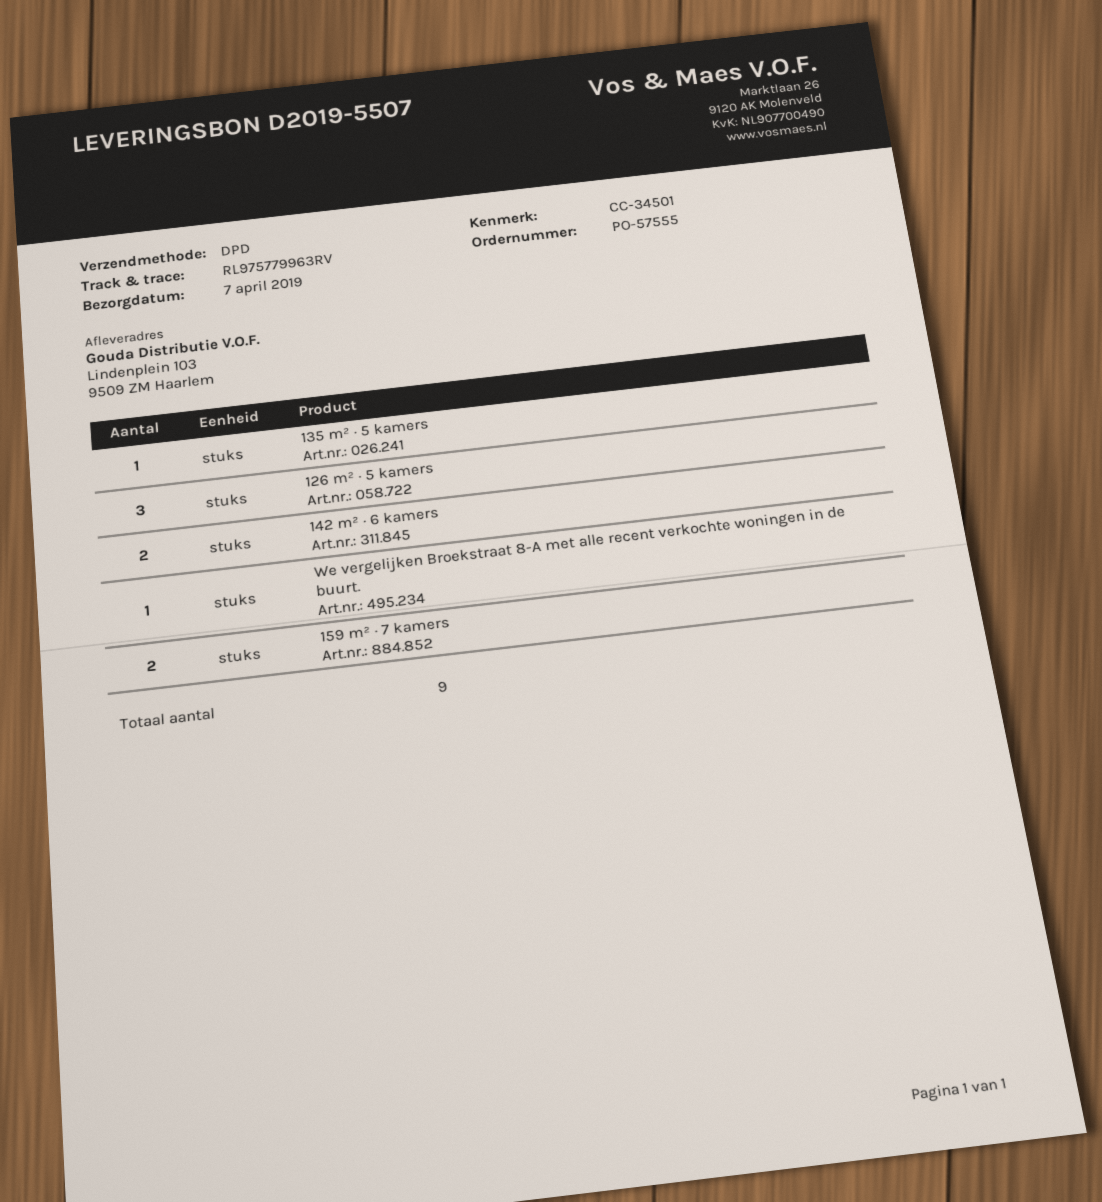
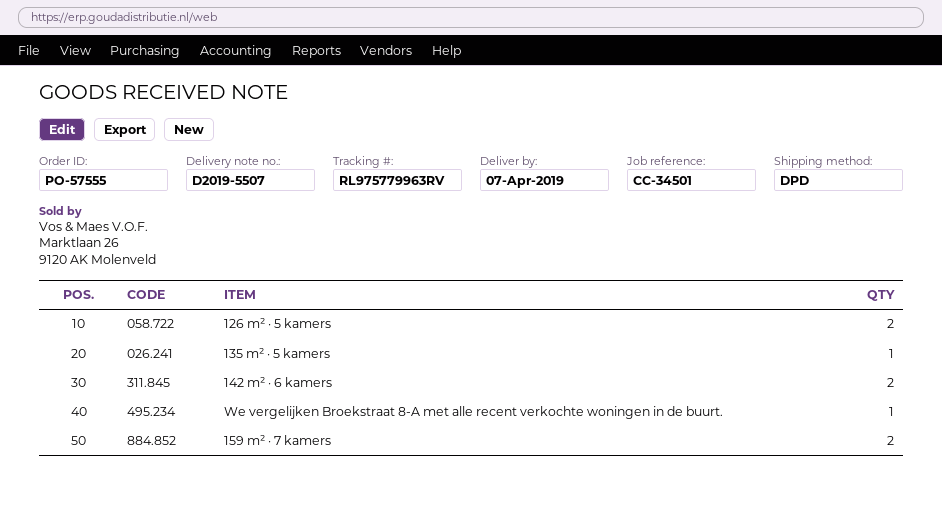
126 m² · 5 kamers: 3 -> 2

